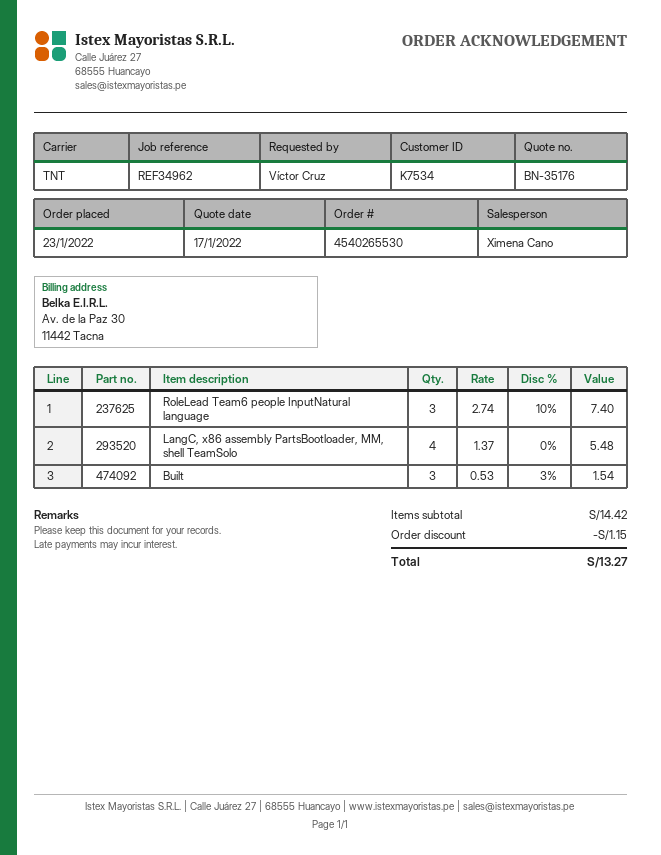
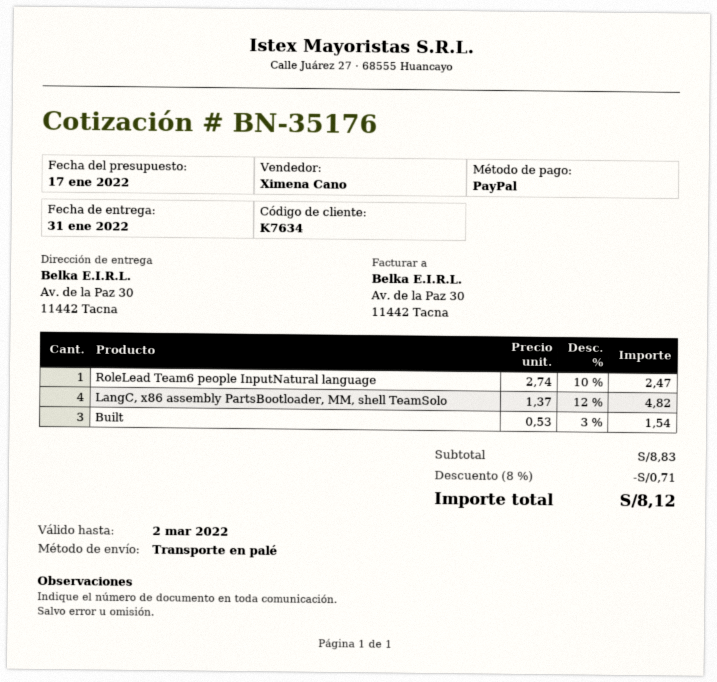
customer number: K7534 -> K7634
shipping method: TNT -> pallet freight
RoleLead Team6 people InputNatural language: 3 x 2.74 - 10% = 7.40 -> 1 x 2.74 - 10% = 2.47
LangC, x86 assembly PartsBootloader, MM, shell TeamSolo: 4 x 1.37 = 5.48 -> 4 x 1.37 - 12% = 4.82
subtotal: 14.42 -> 8.83
discount: 1.15 -> 0.71
total: 13.27 -> 8.12

